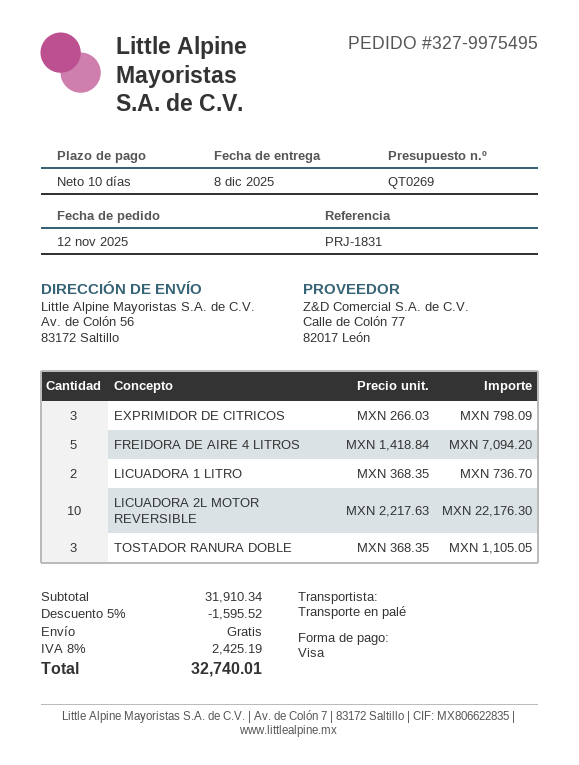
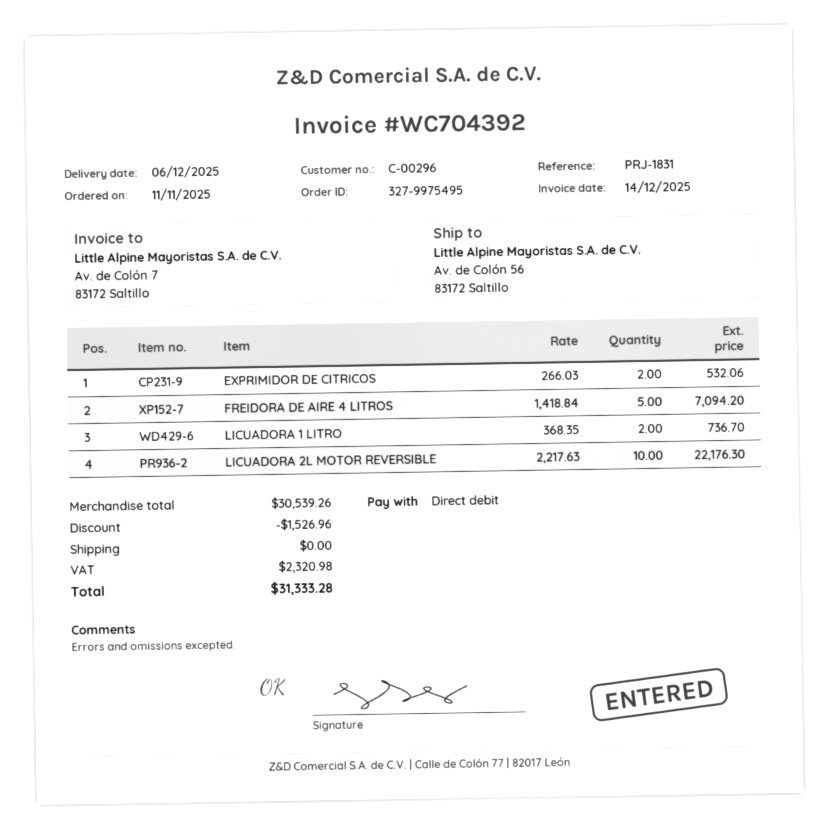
order date: 2025-11-12 -> 2025-11-11
delivery date: 2025-12-08 -> 2025-12-06
payment method: Visa -> direct debit
EXPRIMIDOR DE CITRICOS: 3 x 266.03 = 798.09 -> 2 x 266.03 = 532.06
TOSTADOR RANURA DOBLE: 3 x 368.35 = 1105.05 -> none
subtotal: 31910.34 -> 30539.26
discount: 1595.52 -> 1526.96
tax: 2425.19 -> 2320.98
total: 32740.01 -> 31333.28

